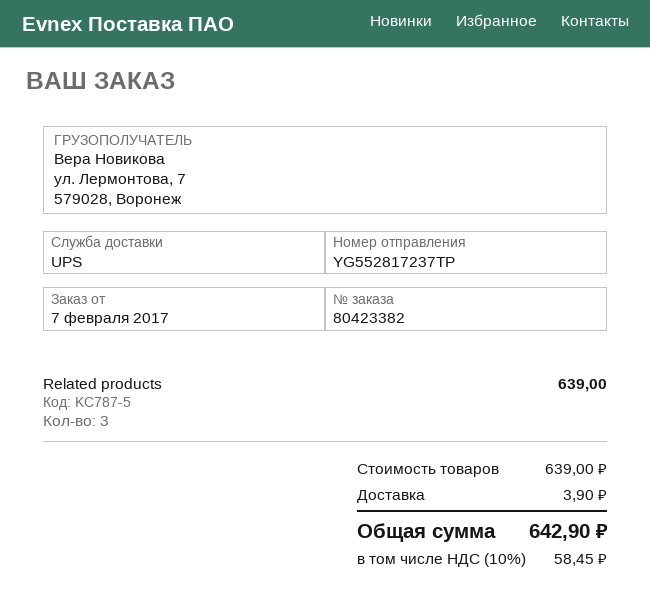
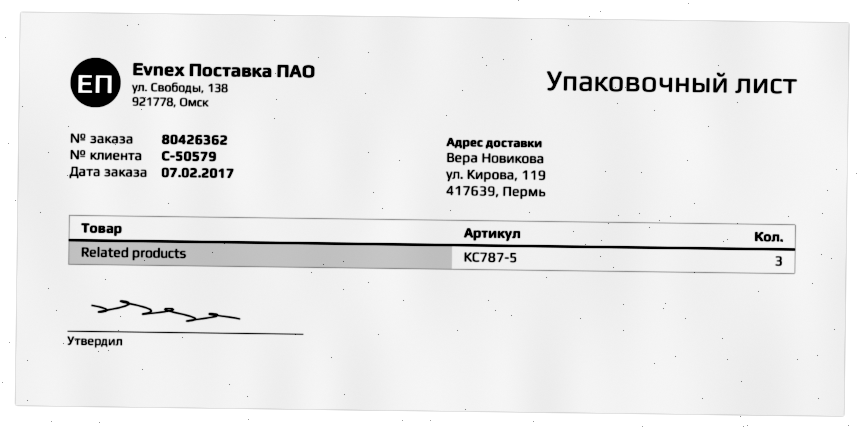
order number: 80423382 -> 80426362
ship to: ул. Лермонтова, 7, 579028, Воронеж -> ул. Кирова, 119, 417639, Пермь

